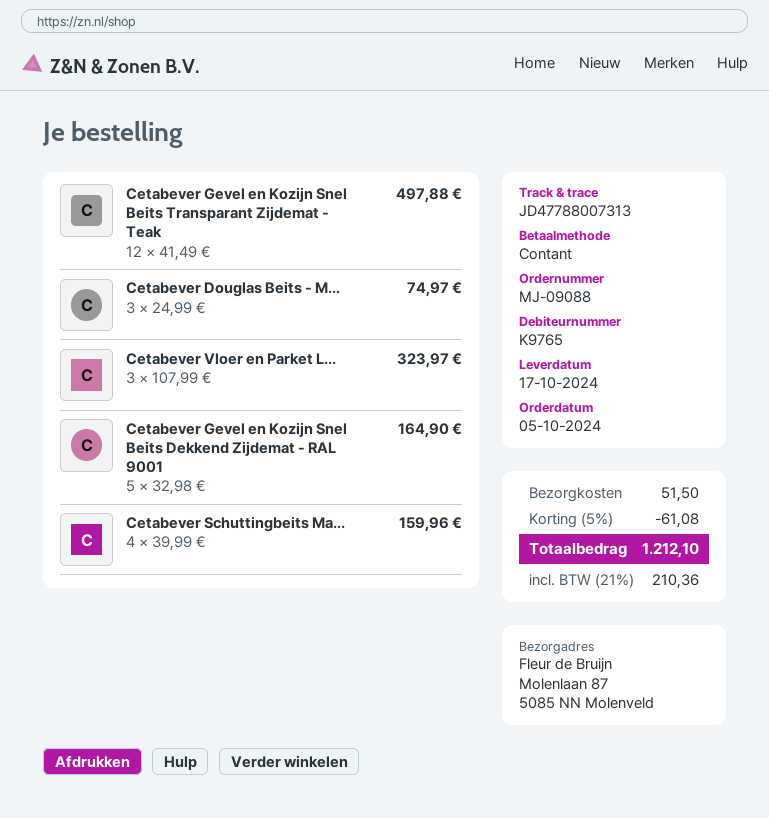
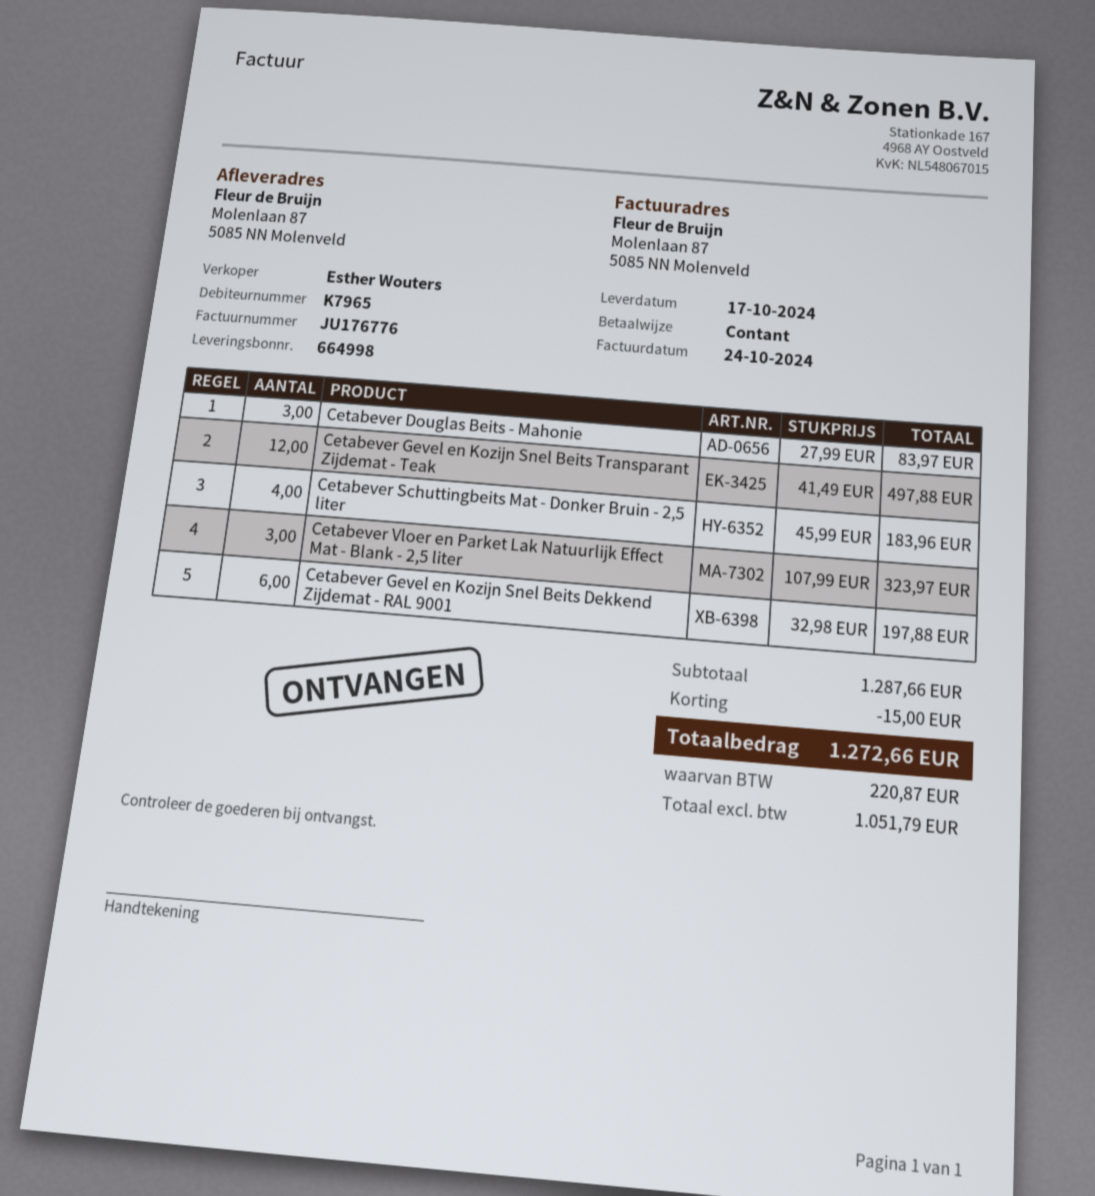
customer number: K9765 -> K7965
Cetabever Douglas Beits - M...: 3 x 24.99 = 74.97 -> 3 x 27.99 = 83.97
Cetabever Gevel en Kozijn Snel Beits Dekkend Zijdemat - RAL 9001: 5 x 32.98 = 164.90 -> 6 x 32.98 = 197.88
Cetabever Schuttingbeits Ma...: 4 x 39.99 = 159.96 -> 4 x 45.99 = 183.96
discount: 61.08 -> 15.00
shipping: 51.50 -> none
tax: 210.36 -> 220.87
total: 1212.10 -> 1272.66

